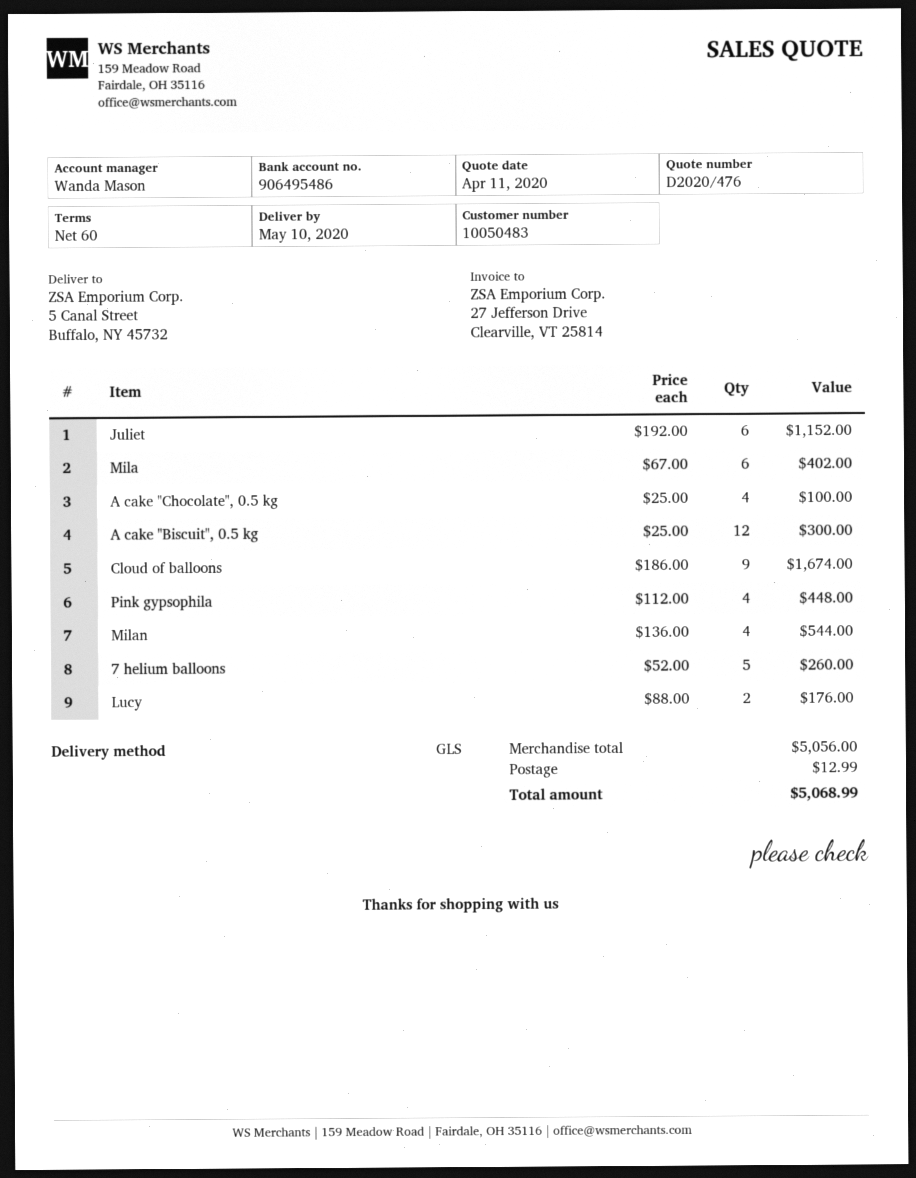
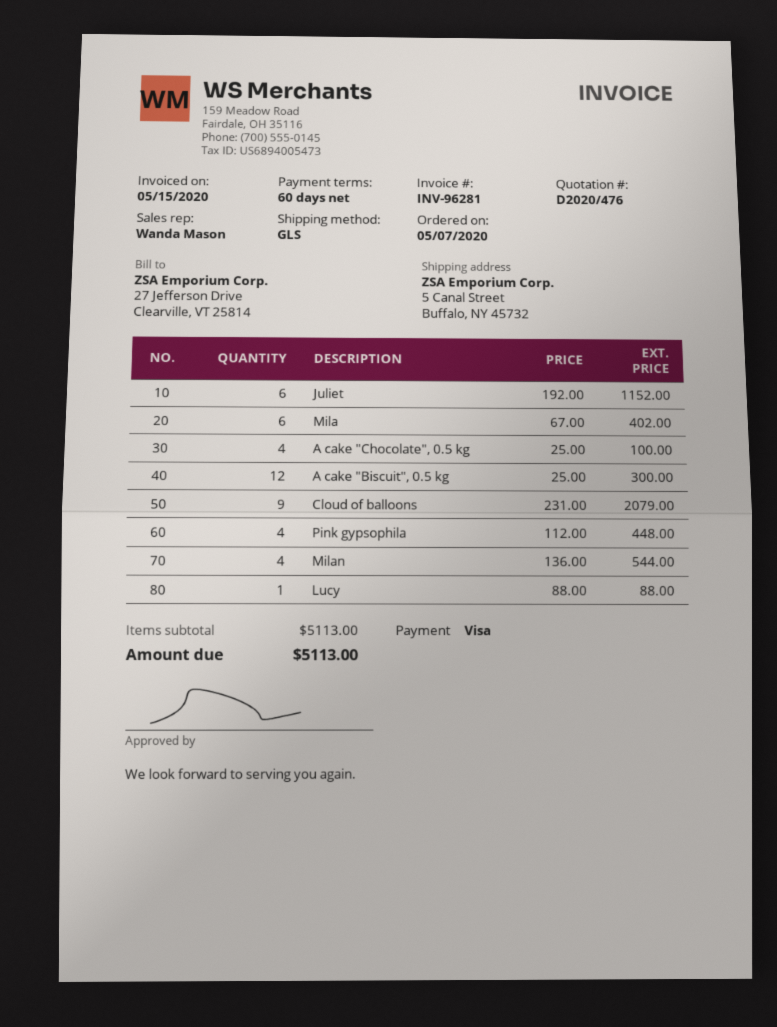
Cloud of balloons: 9 x 186.00 = 1674.00 -> 9 x 231.00 = 2079.00
7 helium balloons: 5 x 52.00 = 260.00 -> none
Lucy: 2 x 88.00 = 176.00 -> 1 x 88.00 = 88.00
subtotal: 5056.00 -> 5113.00
shipping: 12.99 -> none
total: 5068.99 -> 5113.00

